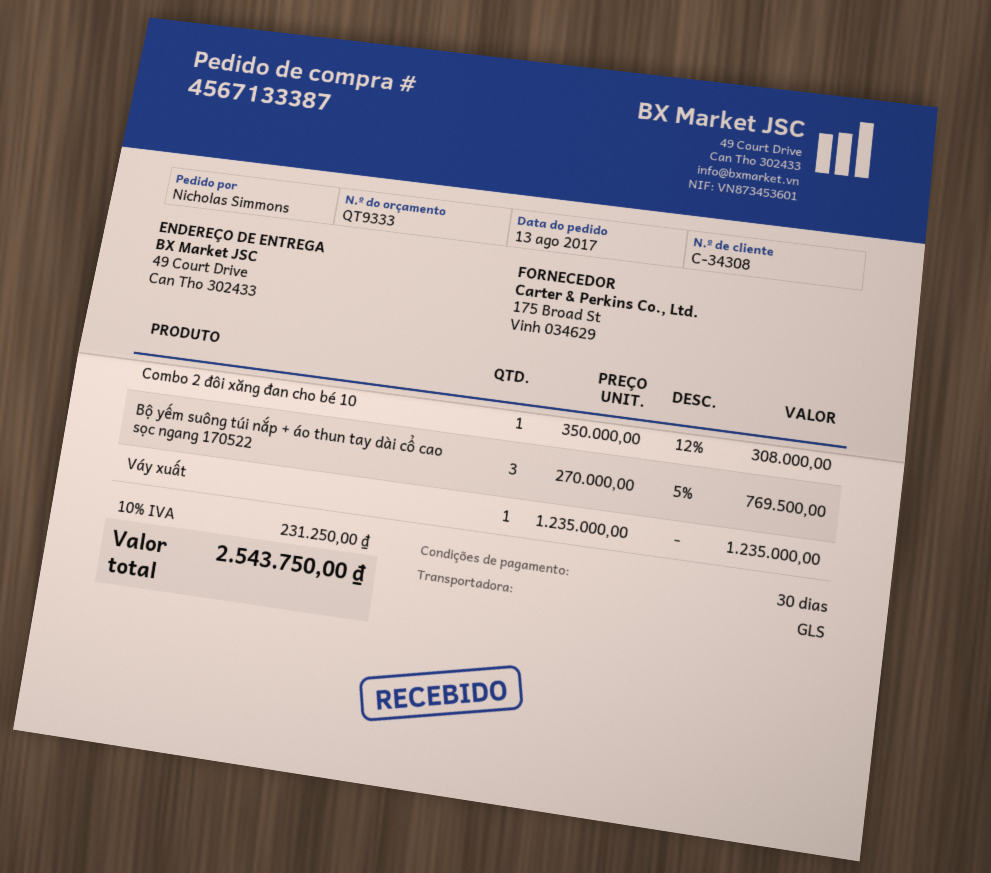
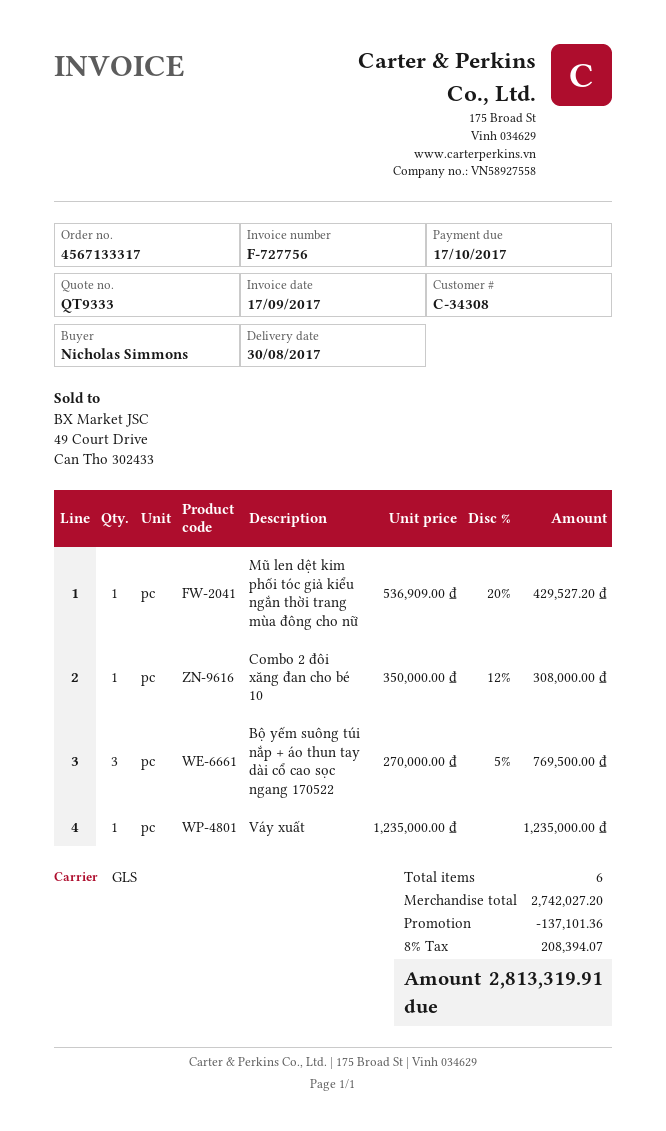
order number: 4567133387 -> 4567133317
Mũ len dệt kim phối tóc giả kiểu ngắn thời trang mùa đông cho nữ: none -> 1 x 536909.00 - 20% = 429527.20
discount: none -> 137101.36
tax: 10% = 231250.00 -> 8% = 208394.07
total: 2543750.00 -> 2813319.91

